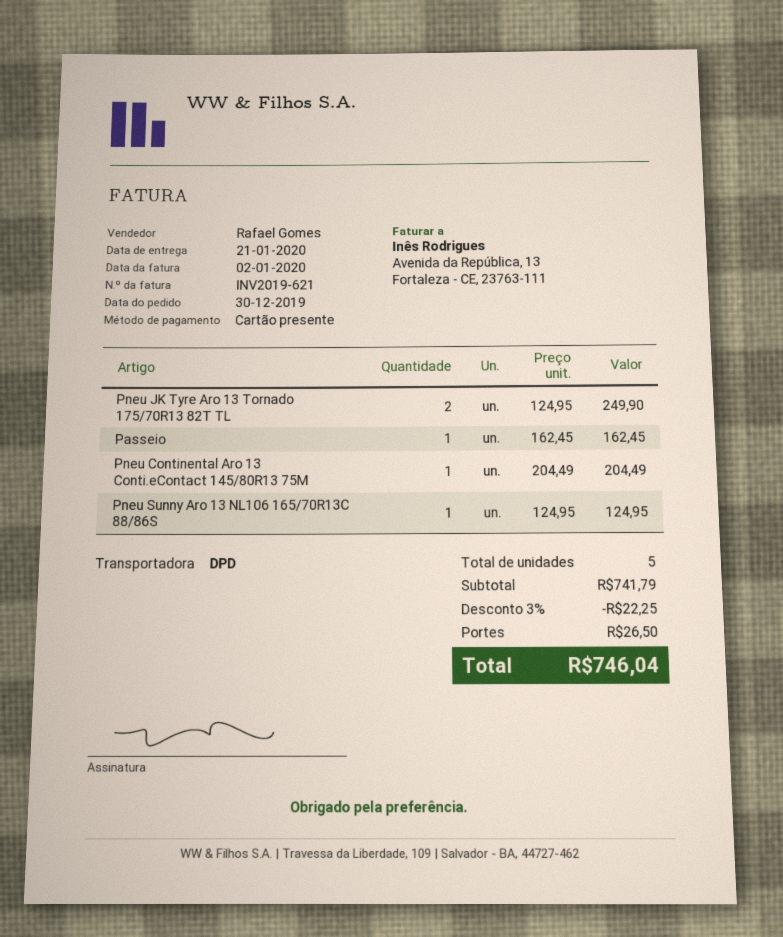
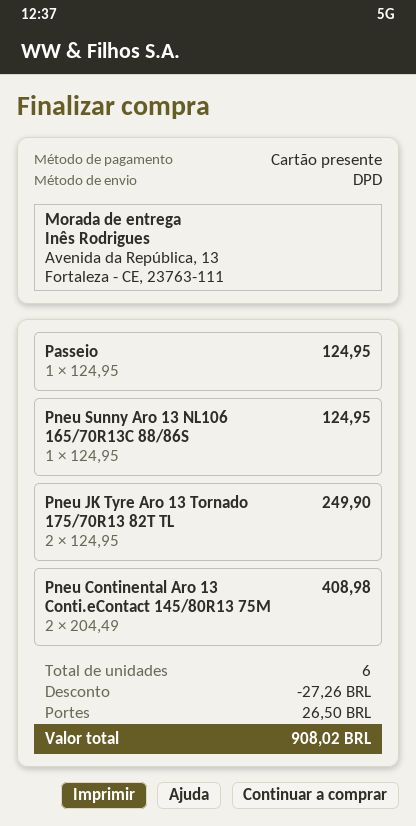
Passeio: 1 x 162.45 = 162.45 -> 1 x 124.95 = 124.95
Pneu Continental Aro 13 Conti.eContact 145/80R13 75M: 1 x 204.49 = 204.49 -> 2 x 204.49 = 408.98
total quantity: 5 -> 6
discount: 22.25 -> 27.26
total: 746.04 -> 908.02

